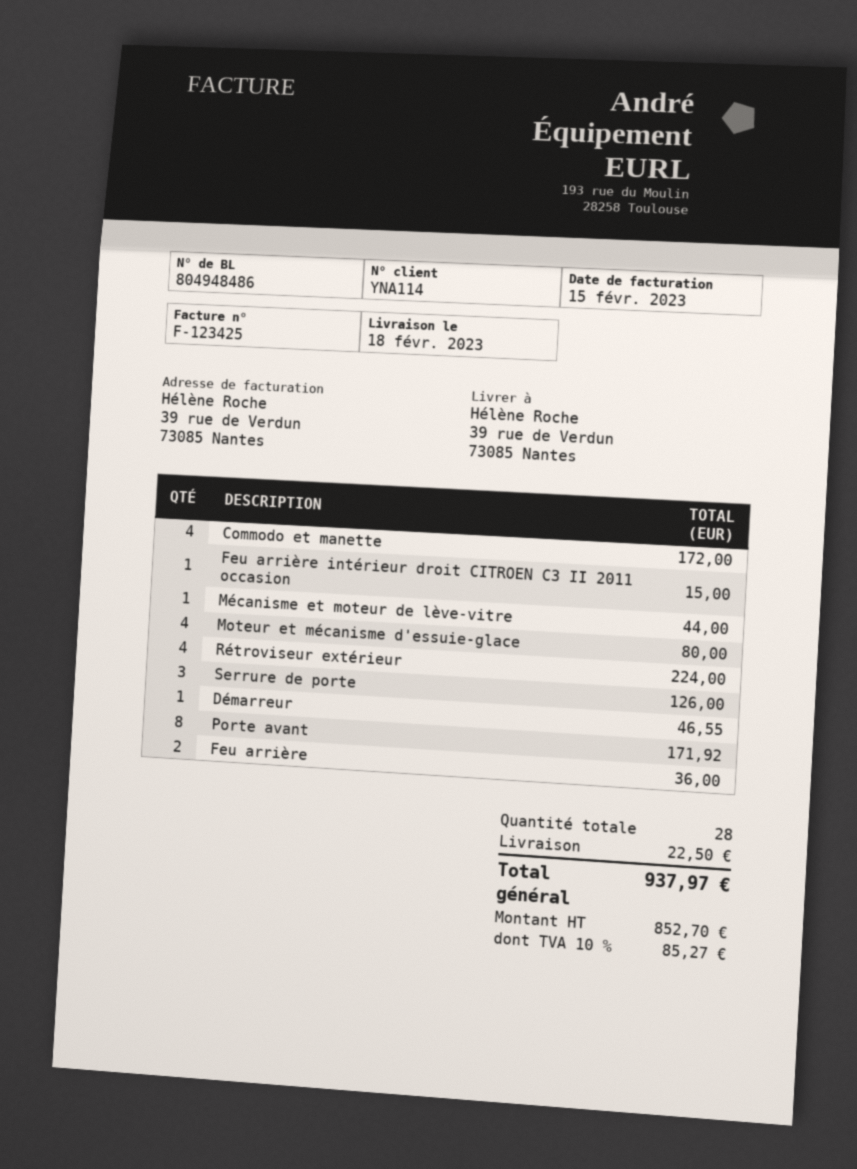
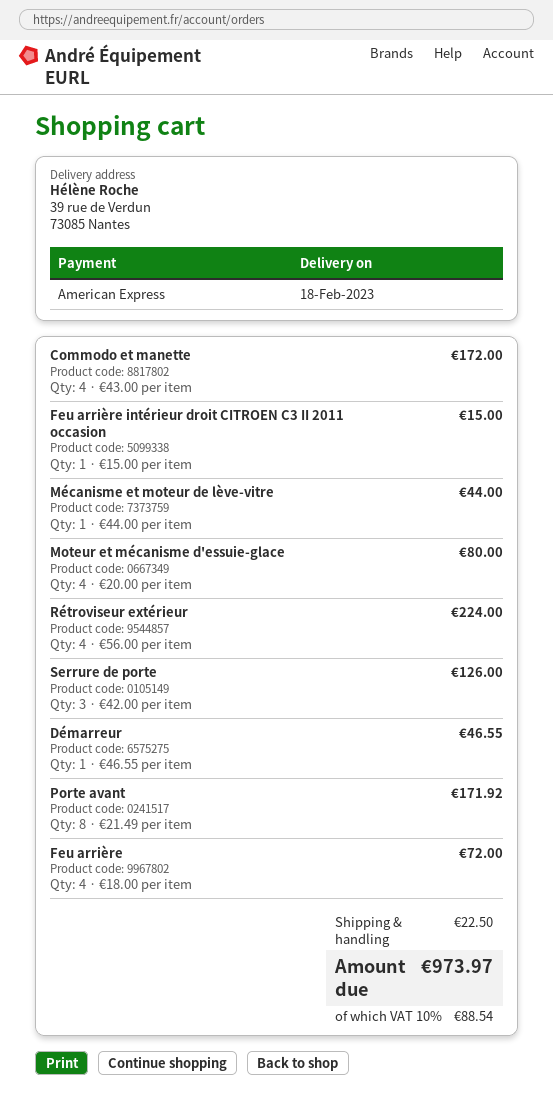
Feu arrière: 2 for 36.00 -> 4 for 72.00
tax: 10% = 85.27 -> 10% = 88.54
total: 937.97 -> 973.97

